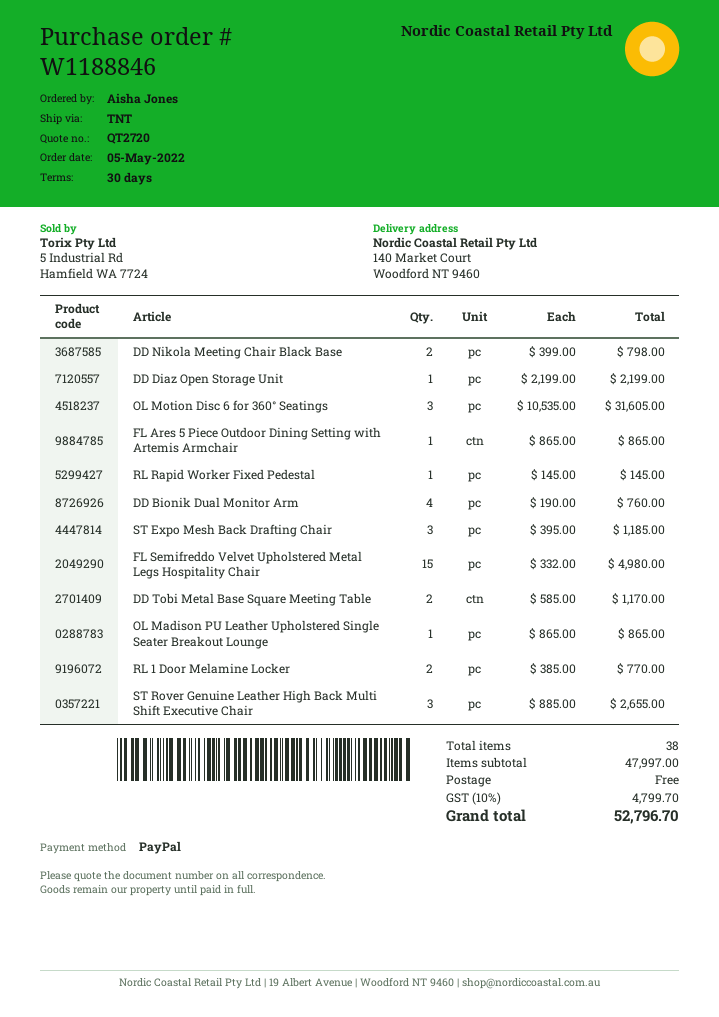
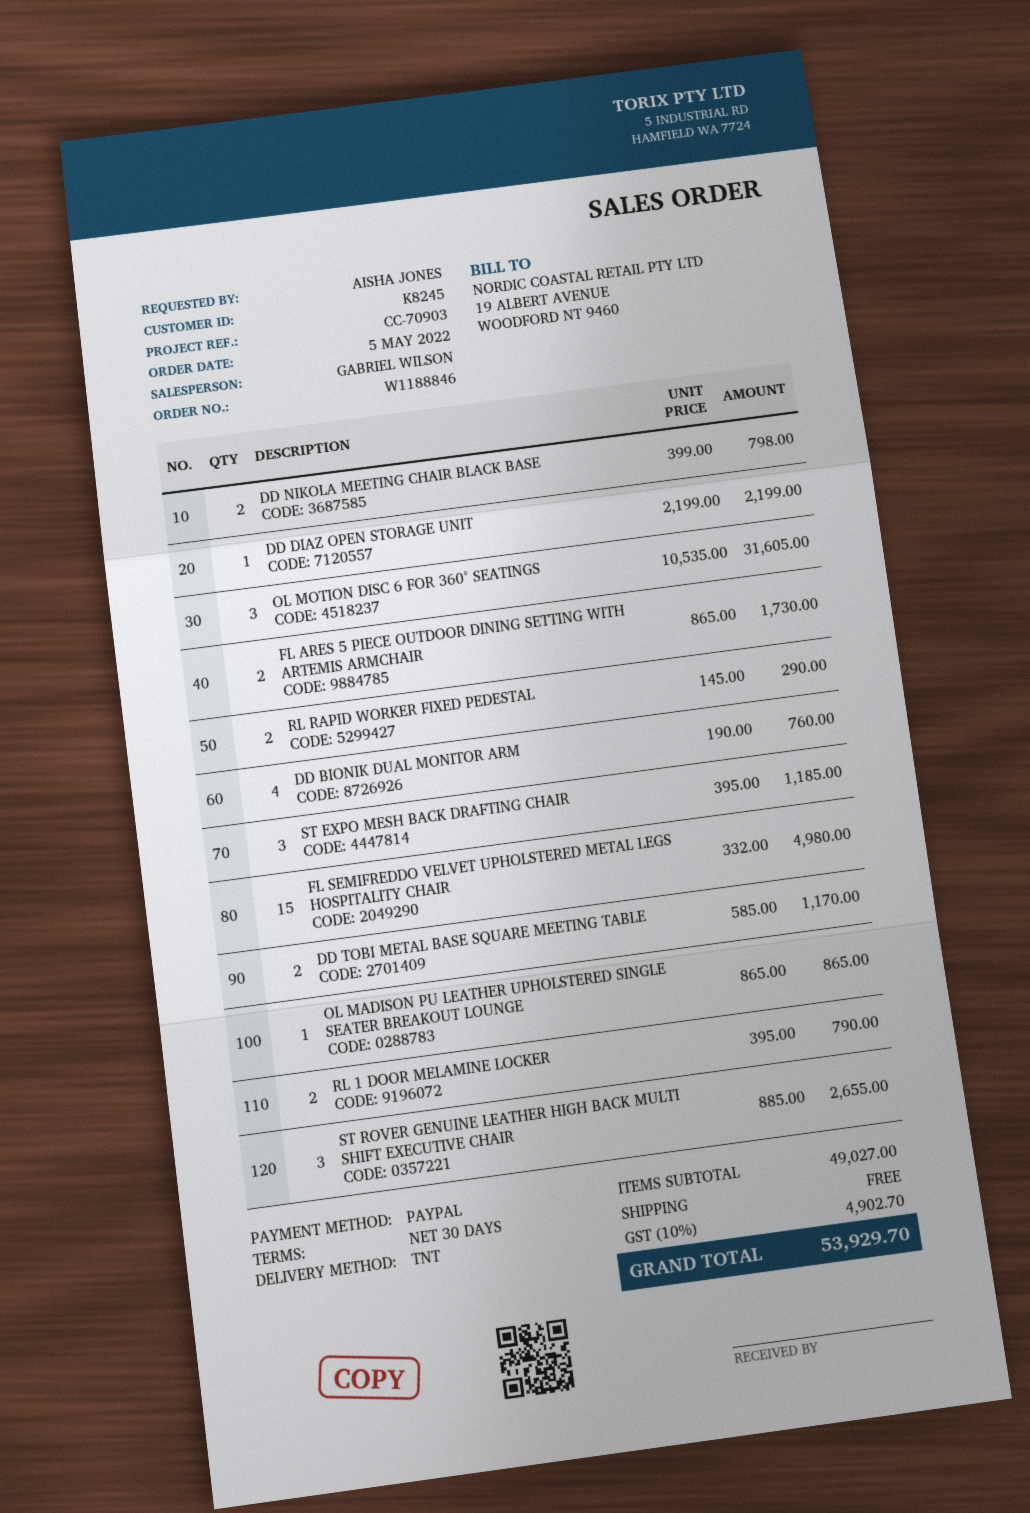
FL Ares 5 Piece Outdoor Dining Setting with Artemis Armchair: 1 x 865.00 = 865.00 -> 2 x 865.00 = 1730.00
RL Rapid Worker Fixed Pedestal: 1 x 145.00 = 145.00 -> 2 x 145.00 = 290.00
RL 1 Door Melamine Locker: 2 x 385.00 = 770.00 -> 2 x 395.00 = 790.00
subtotal: 47997.00 -> 49027.00
tax: 10% = 4799.70 -> 10% = 4902.70
total: 52796.70 -> 53929.70

